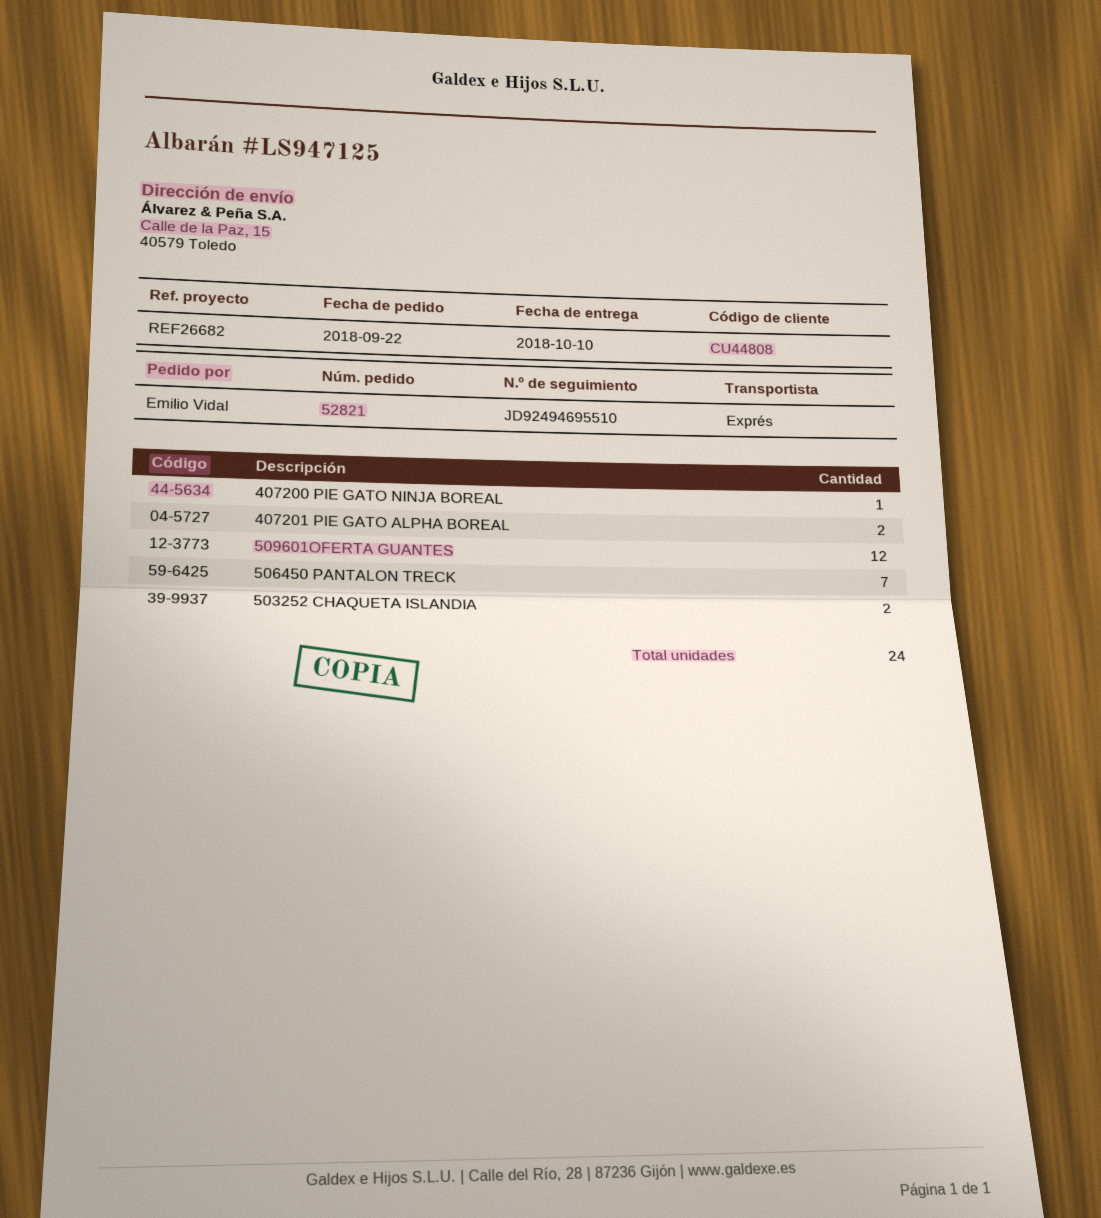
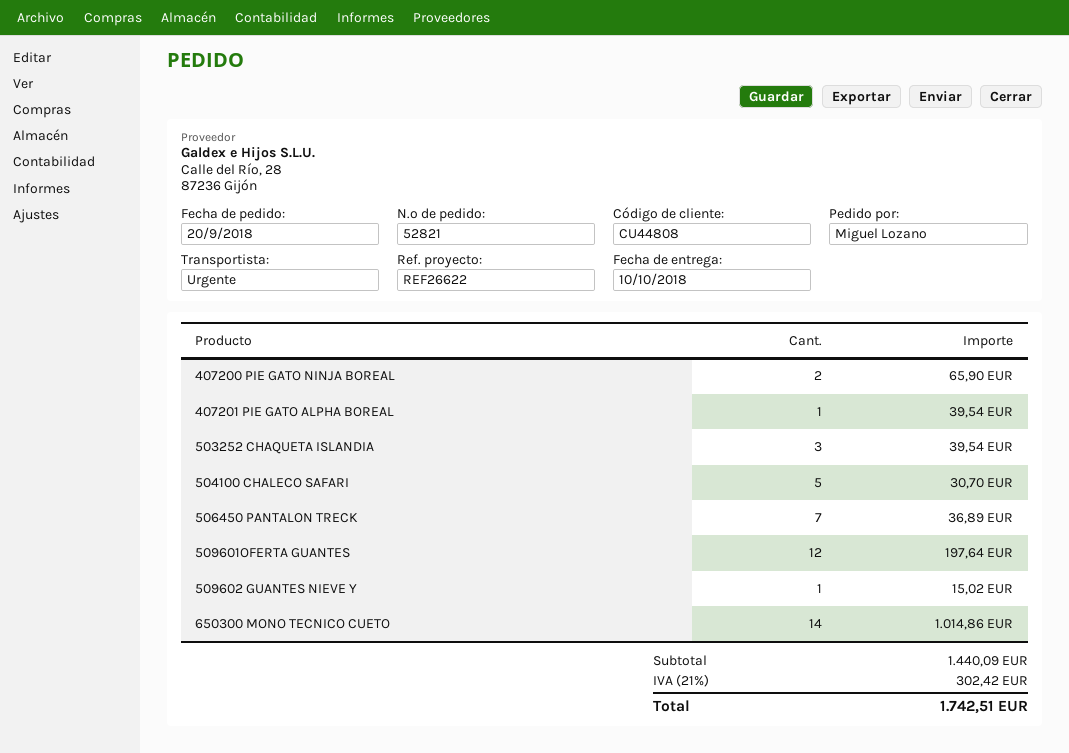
order date: 2018-09-22 -> 2018-09-20
reference: REF26682 -> REF26622
ordered by: Emilio Vidal -> Miguel Lozano
407200 PIE GATO NINJA BOREAL: 1 -> 2
407201 PIE GATO ALPHA BOREAL: 2 -> 1
503252 CHAQUETA ISLANDIA: 2 -> 3
504100 CHALECO SAFARI: none -> 5
509602 GUANTES NIEVE Y: none -> 1
650300 MONO TECNICO CUETO: none -> 14

